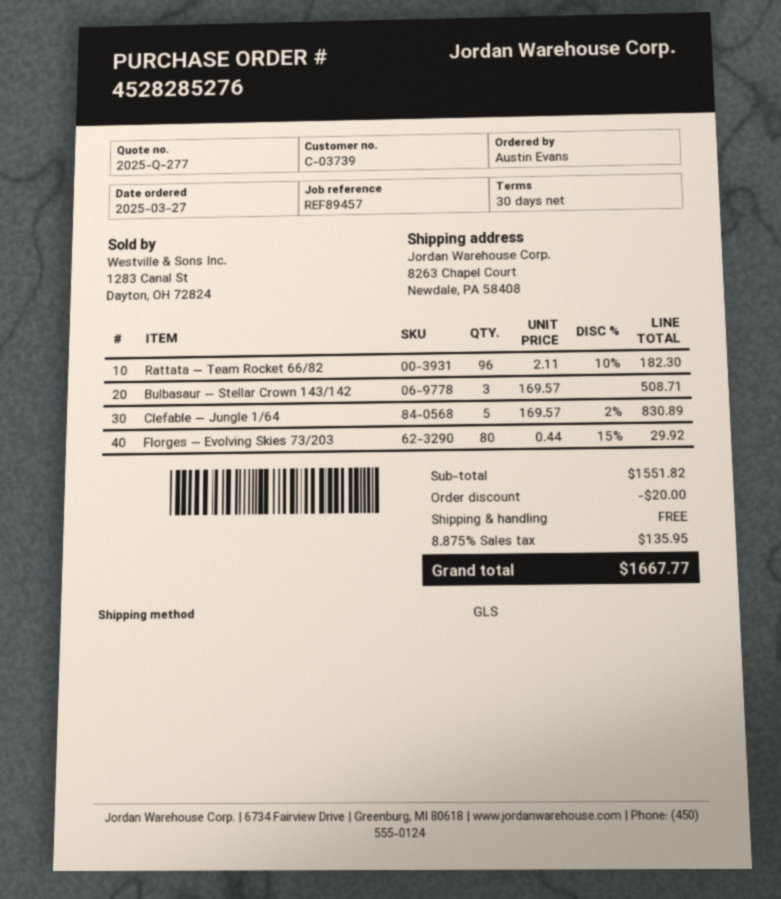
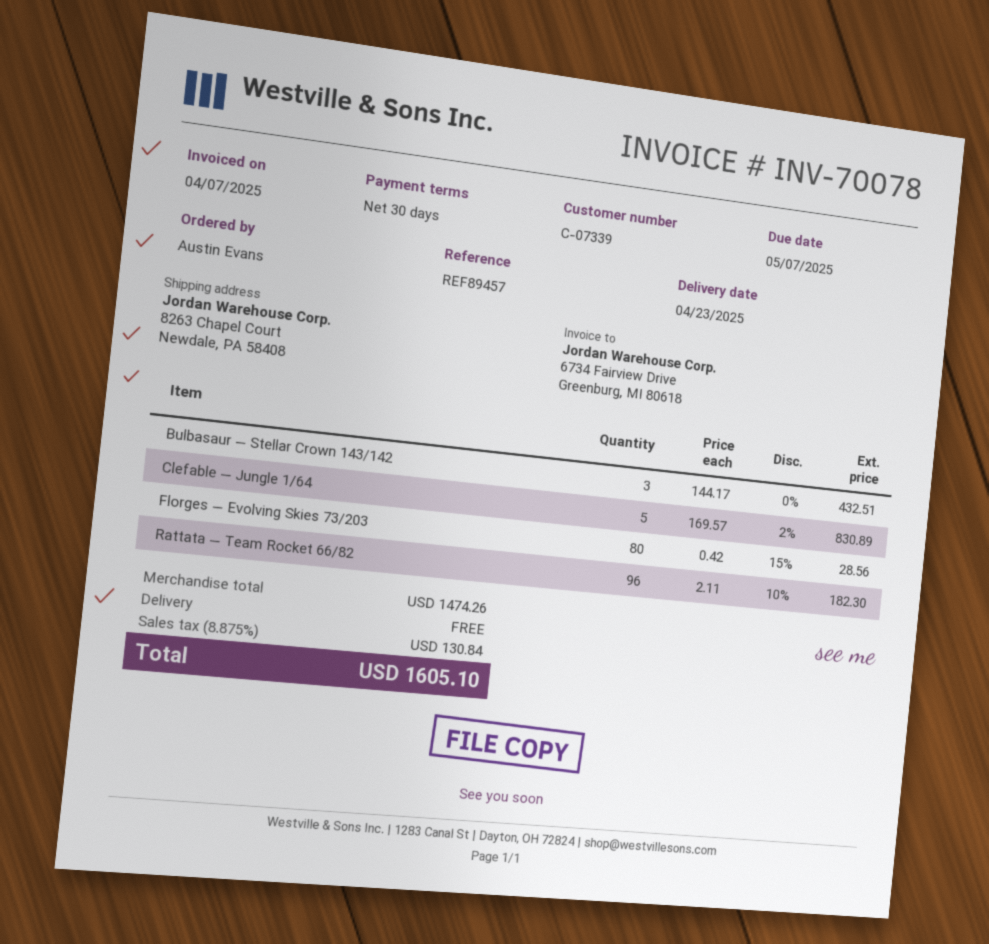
customer number: C-03739 -> C-07339
Bulbasaur — Stellar Crown 143/142: 3 x 169.57 = 508.71 -> 3 x 144.17 = 432.51
Florges — Evolving Skies 73/203: 80 x 0.44 - 15% = 29.92 -> 80 x 0.42 - 15% = 28.56
subtotal: 1551.82 -> 1474.26
discount: 20.00 -> none
tax: 8.875% = 135.95 -> 8.875% = 130.84
total: 1667.77 -> 1605.10

